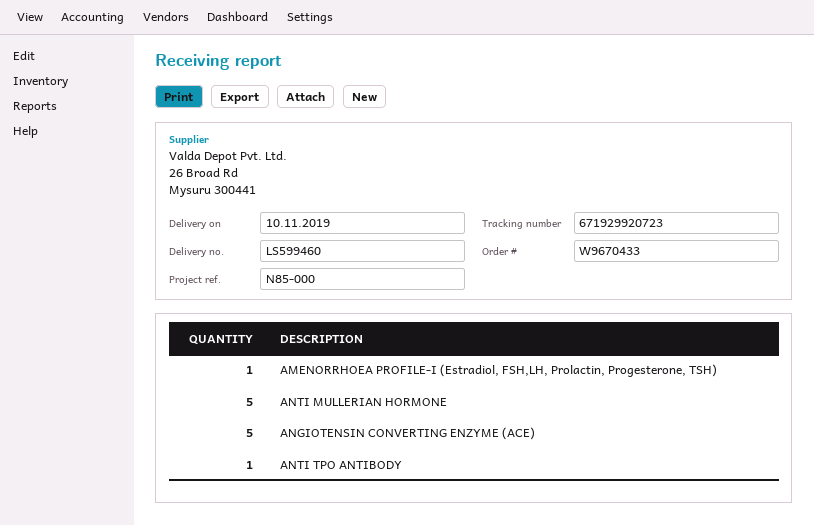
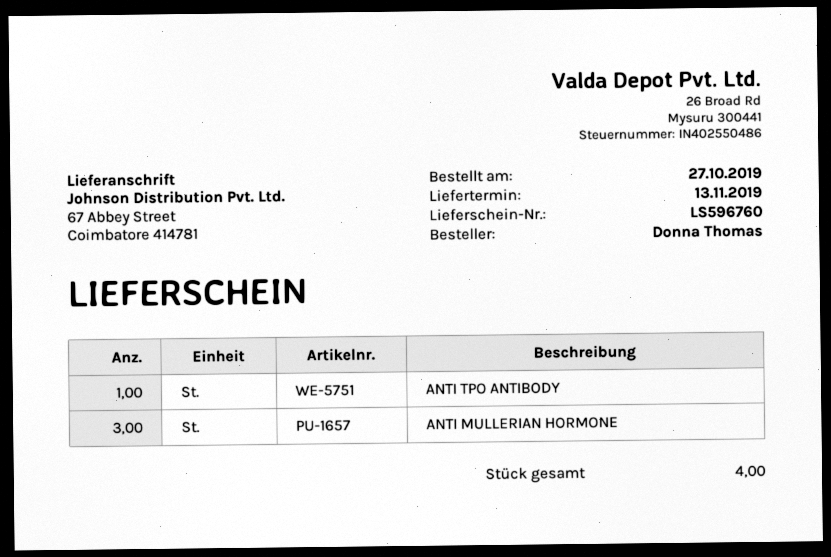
delivery note number: LS599460 -> LS596760
delivery date: 2019-11-10 -> 2019-11-13
AMENORRHOEA PROFILE-I (Estradiol, FSH,LH, Prolactin, Progesterone, TSH): 1 -> none
ANTI MULLERIAN HORMONE: 5 -> 3
ANGIOTENSIN CONVERTING ENZYME (ACE): 5 -> none

